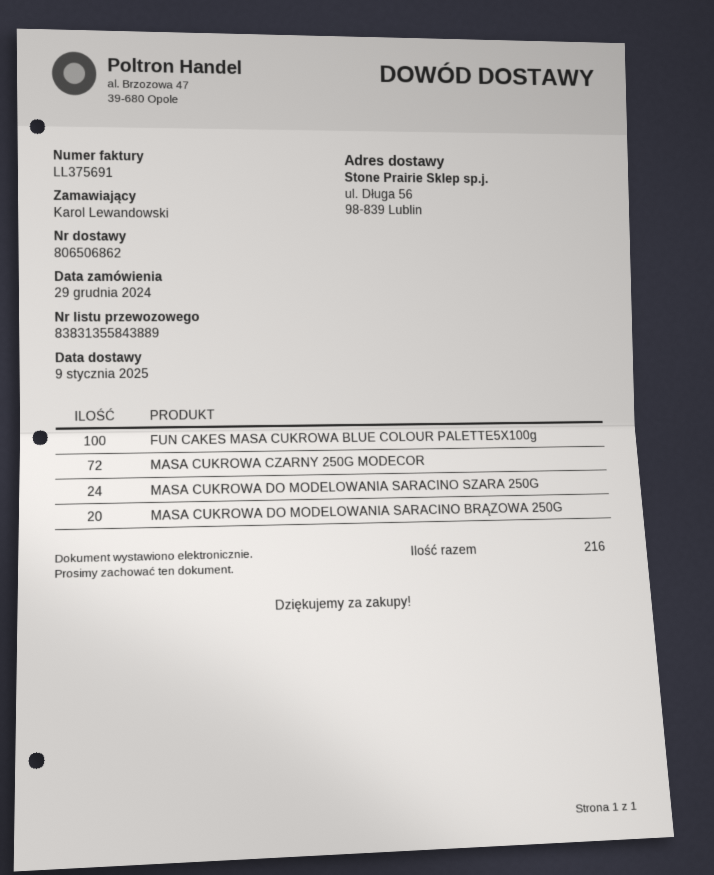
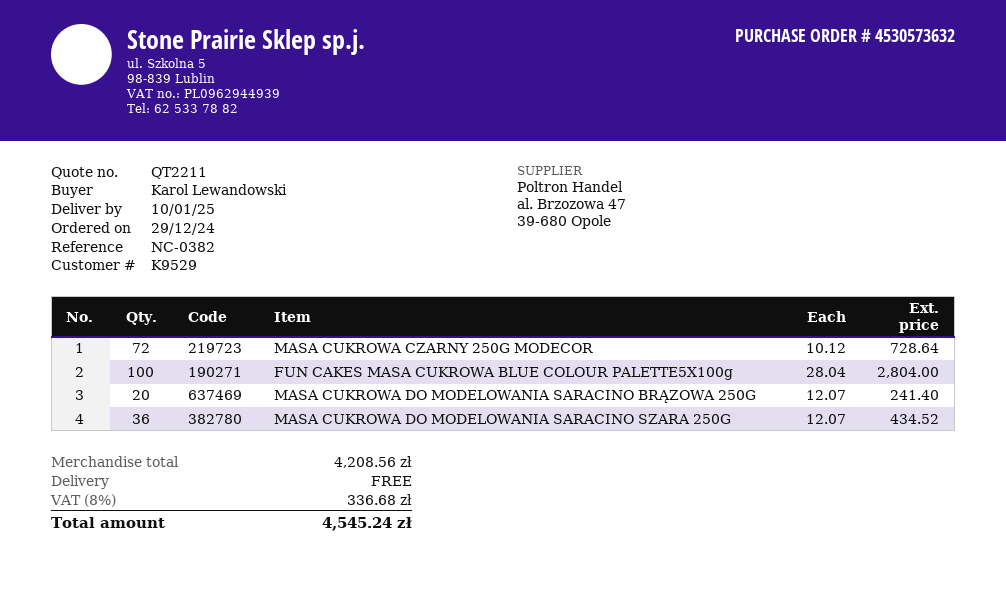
delivery date: 2025-01-09 -> 2025-01-10
MASA CUKROWA DO MODELOWANIA SARACINO SZARA 250G: 24 -> 36

